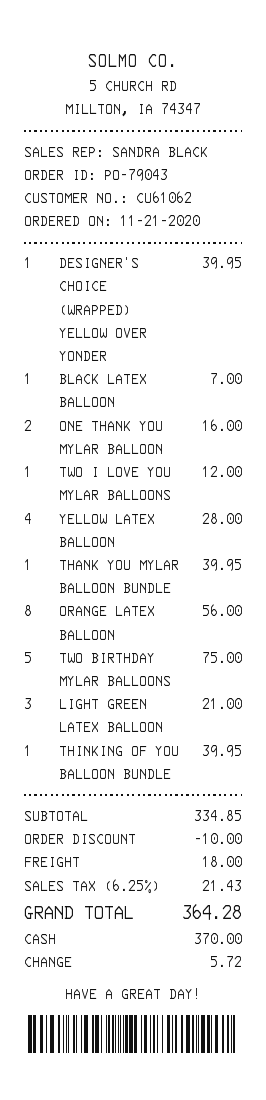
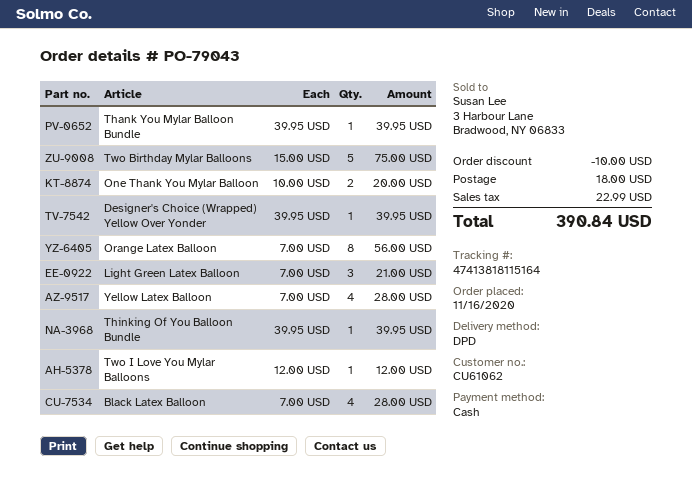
order date: 2020-11-21 -> 2020-11-16
BLACK LATEX BALLOON: 1 for 7.00 -> 4 for 28.00
ONE THANK YOU MYLAR BALLOON: 2 for 16.00 -> 2 for 20.00
tax: 21.43 -> 22.99
total: 364.28 -> 390.84

